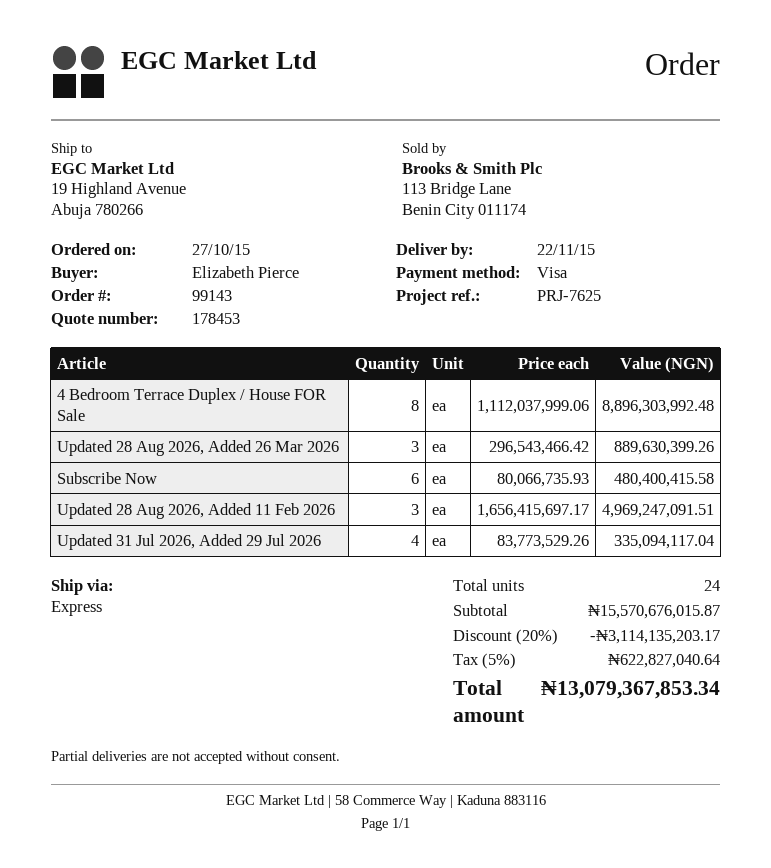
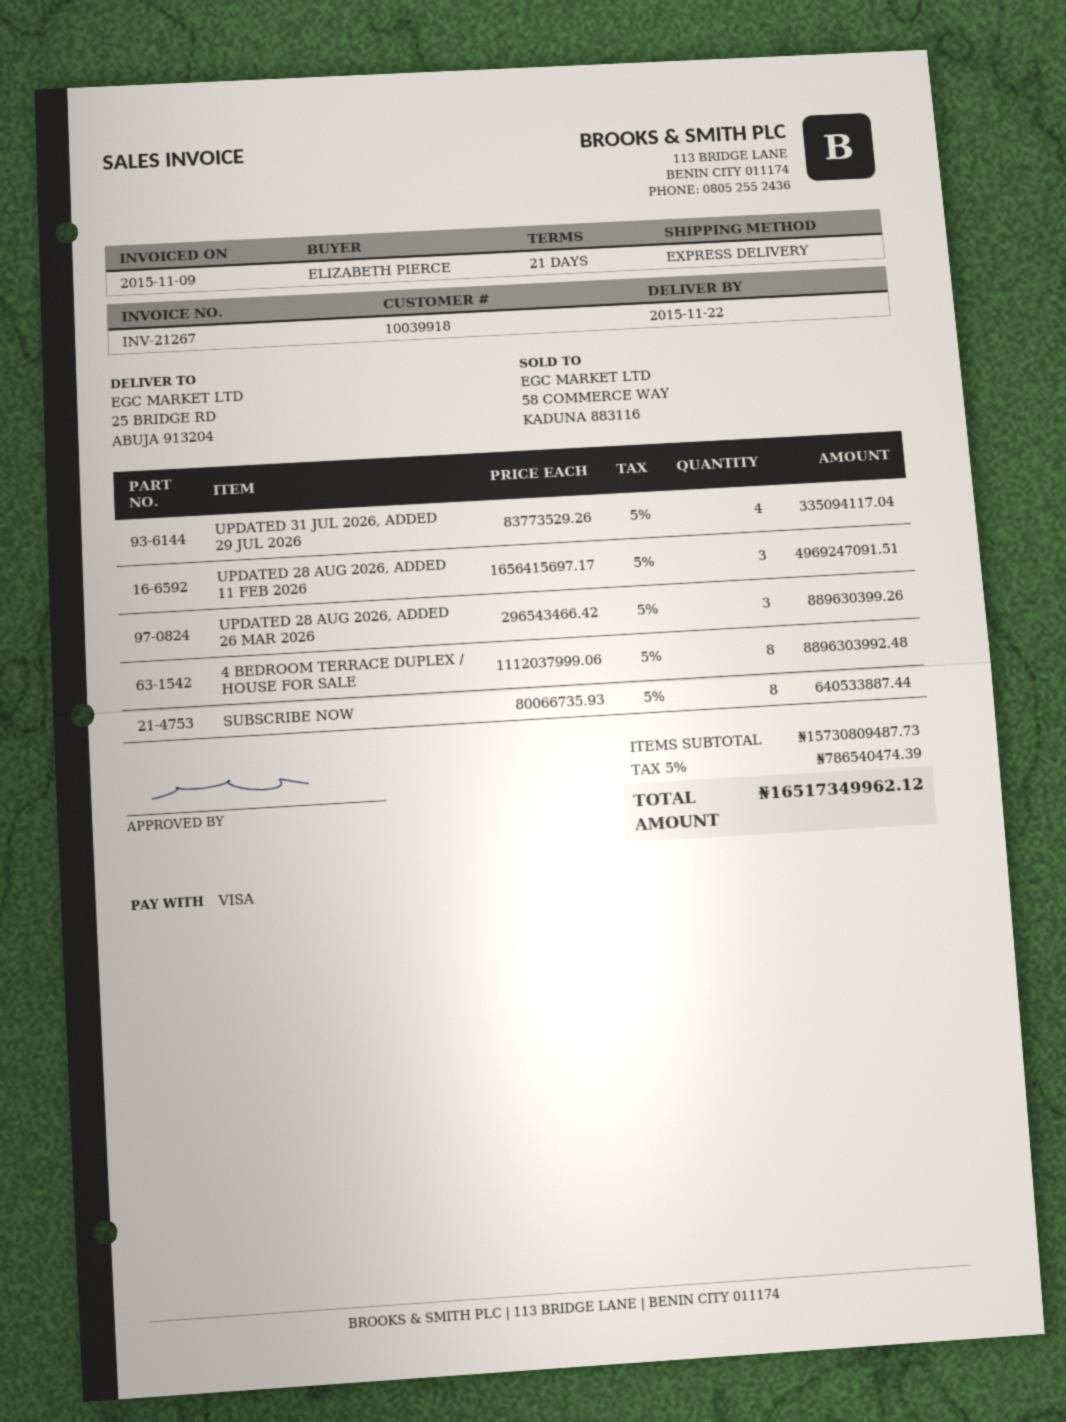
ship to: 19 Highland Avenue, Abuja 780266 -> 25 BRIDGE RD, ABUJA 913204
Subscribe Now: 6 x 80066735.93 = 480400415.58 -> 8 x 80066735.93 = 640533887.44
subtotal: 15570676015.87 -> 15730809487.73
discount: 20% = 3114135203.17 -> none
tax: 5% = 622827040.64 -> 5% = 786540474.39
total: 13079367853.34 -> 16517349962.12

